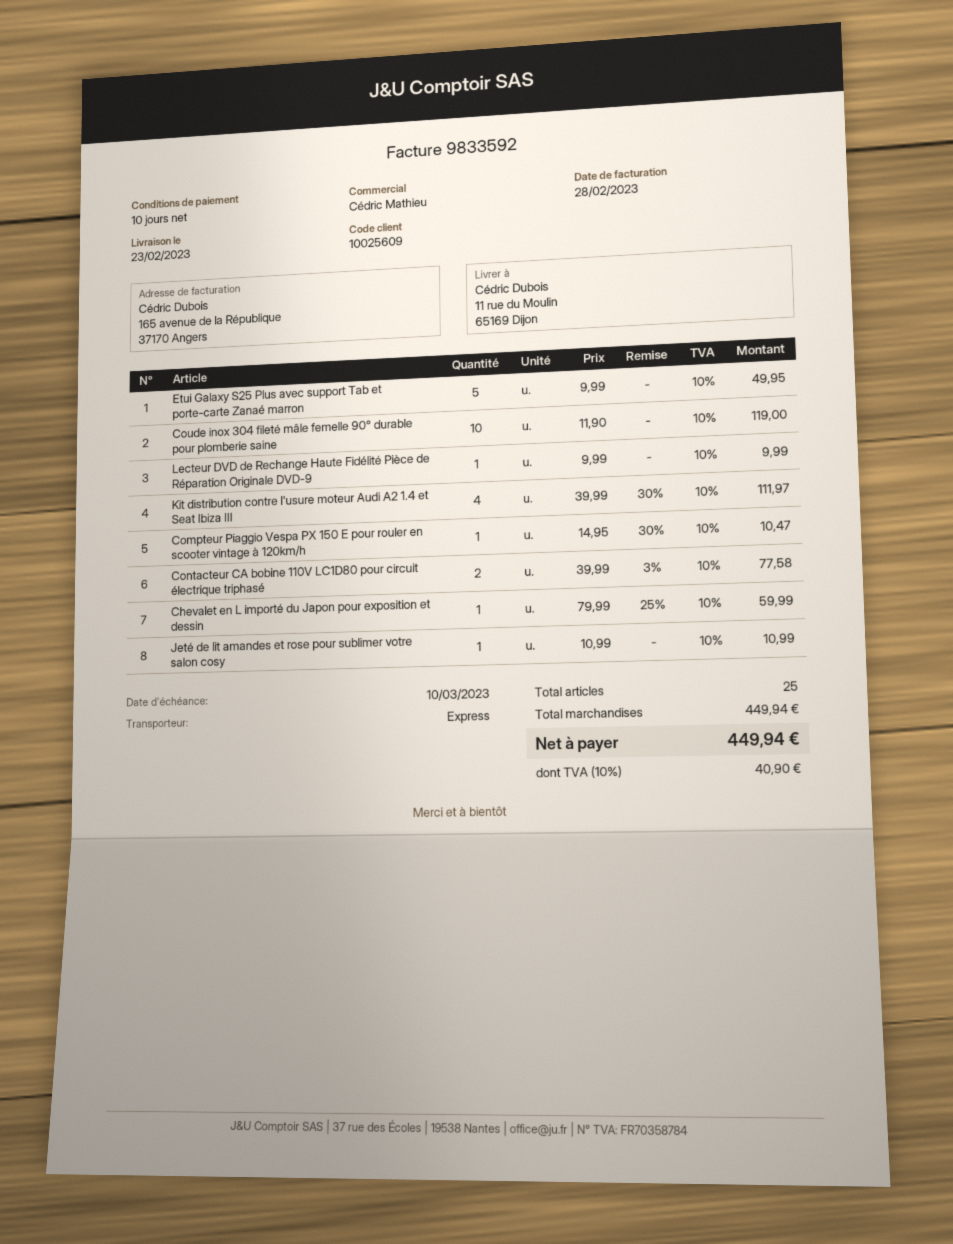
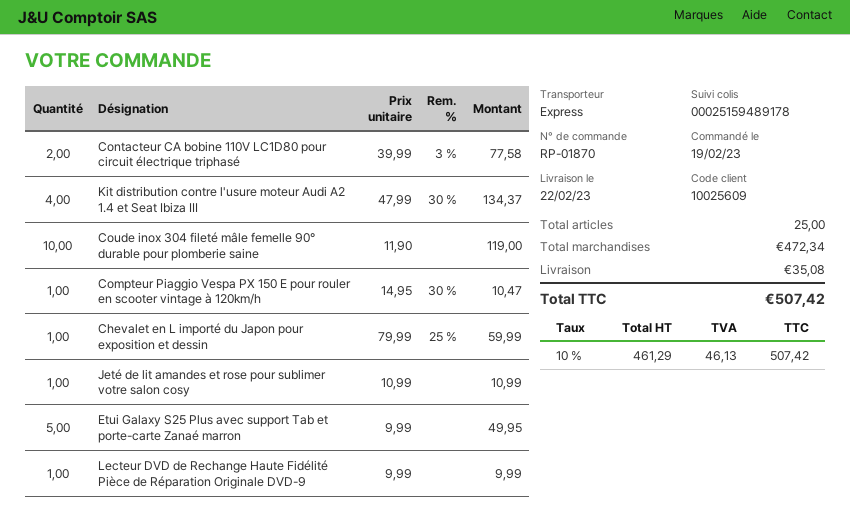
delivery date: 2023-02-23 -> 2023-02-22
Kit distribution contre l'usure moteur Audi A2 1.4 et Seat Ibiza III: 4 x 39.99 - 30% = 111.97 -> 4 x 47.99 - 30% = 134.37
subtotal: 449.94 -> 472.34
shipping: none -> 35.08
tax: 10% = 40.90 -> 10% = 46.13
total: 449.94 -> 507.42

